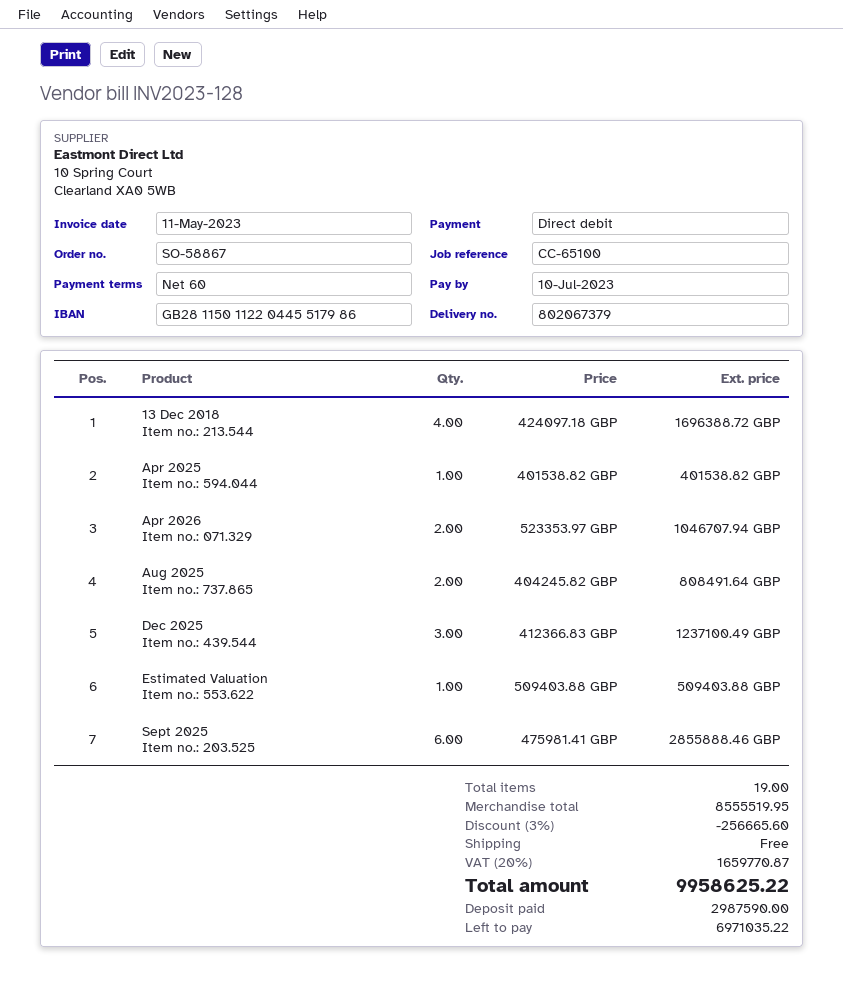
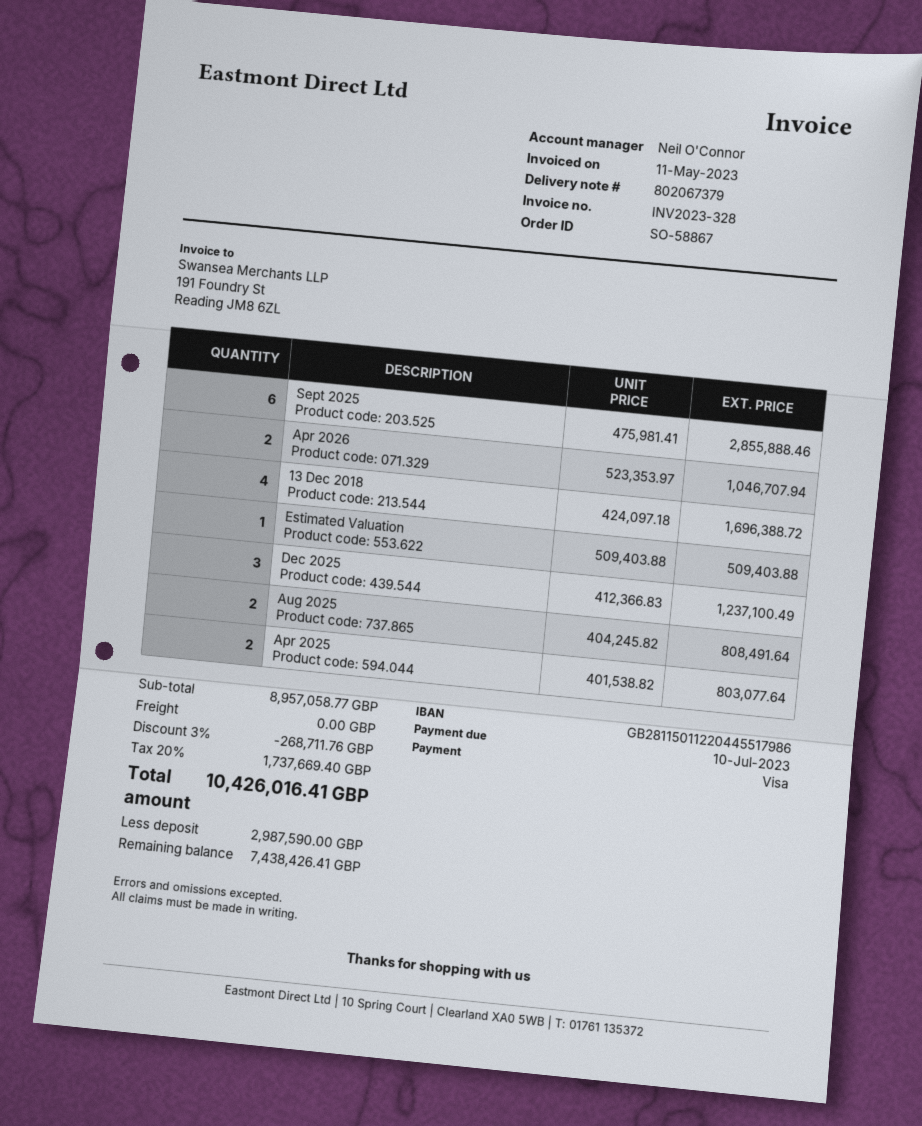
invoice number: INV2023-128 -> INV2023-328
payment method: direct debit -> Visa
Apr 2025: 1 x 401538.82 = 401538.82 -> 2 x 401538.82 = 803077.64
subtotal: 8555519.95 -> 8957058.77
discount: 3% = 256665.60 -> 3% = 268711.76
tax: 20% = 1659770.87 -> 20% = 1737669.40
total: 9958625.22 -> 10426016.41
balance: 6971035.22 -> 7438426.41

